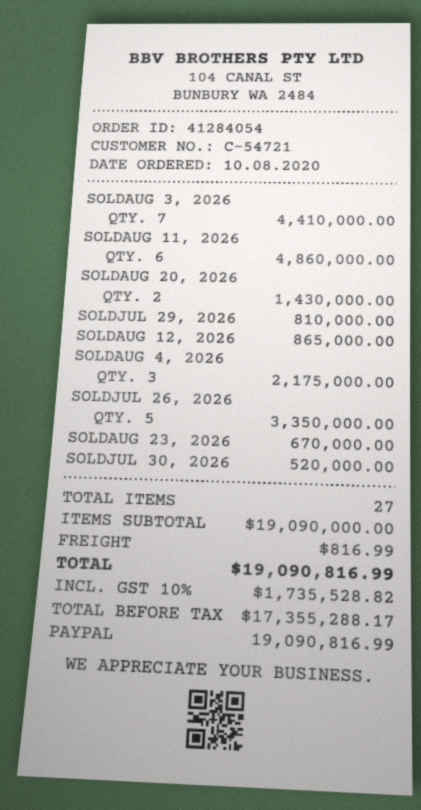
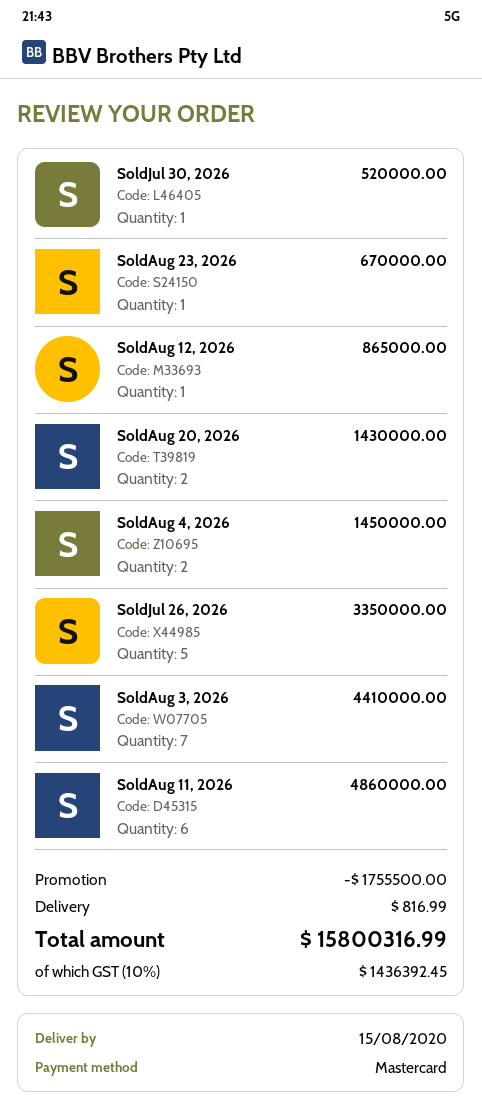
payment method: PayPal -> Mastercard
SOLDJUL 29, 2026: 1 for 810000.00 -> none
SOLDAUG 4, 2026: 3 for 2175000.00 -> 2 for 1450000.00
discount: none -> 1755500.00
tax: 10% = 1735528.82 -> 10% = 1436392.45
total: 19090816.99 -> 15800316.99

